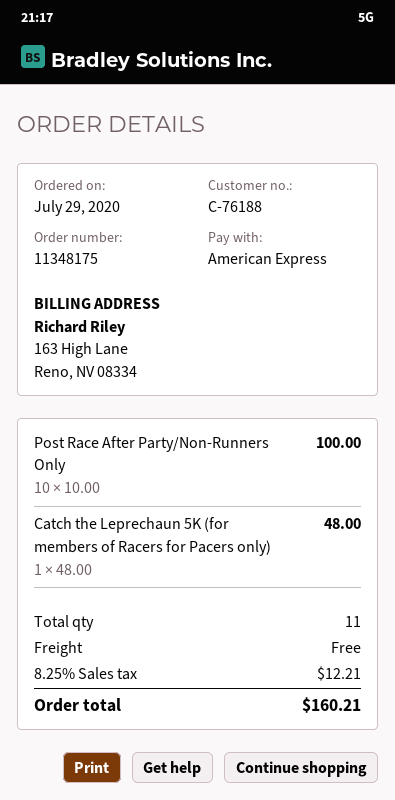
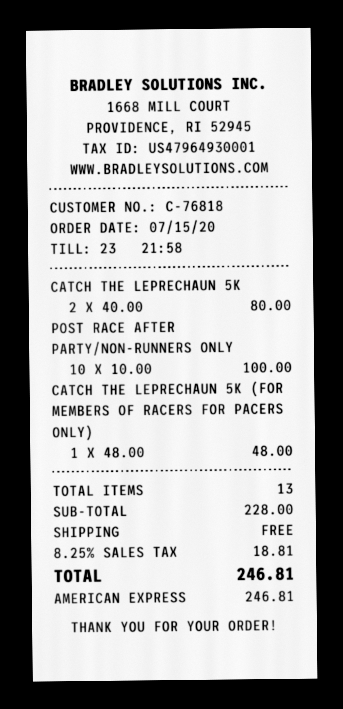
order date: 2020-07-29 -> 2020-07-15
customer number: C-76188 -> C-76818
CATCH THE LEPRECHAUN 5K: none -> 2 x 40.00 = 80.00
total quantity: 11 -> 13
tax: 8.25% = 12.21 -> 8.25% = 18.81
total: 160.21 -> 246.81

